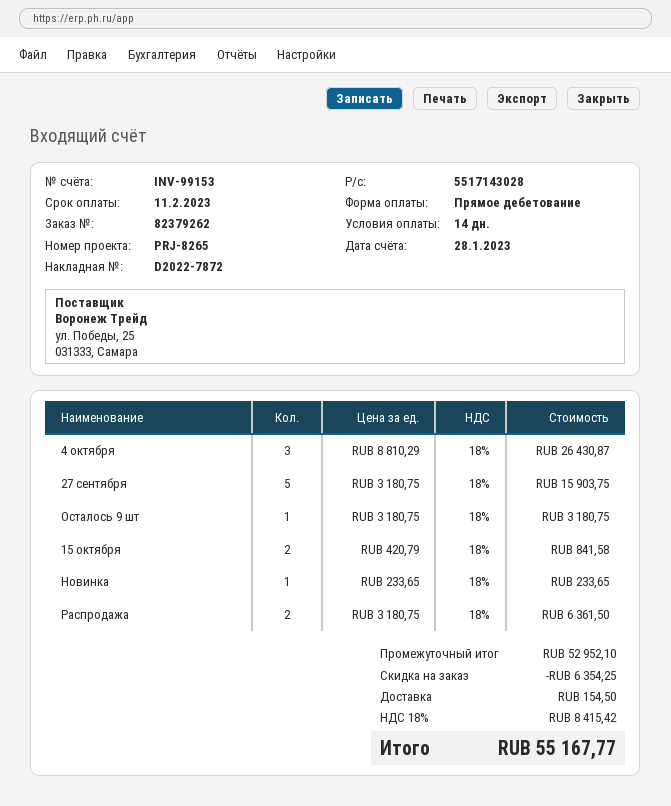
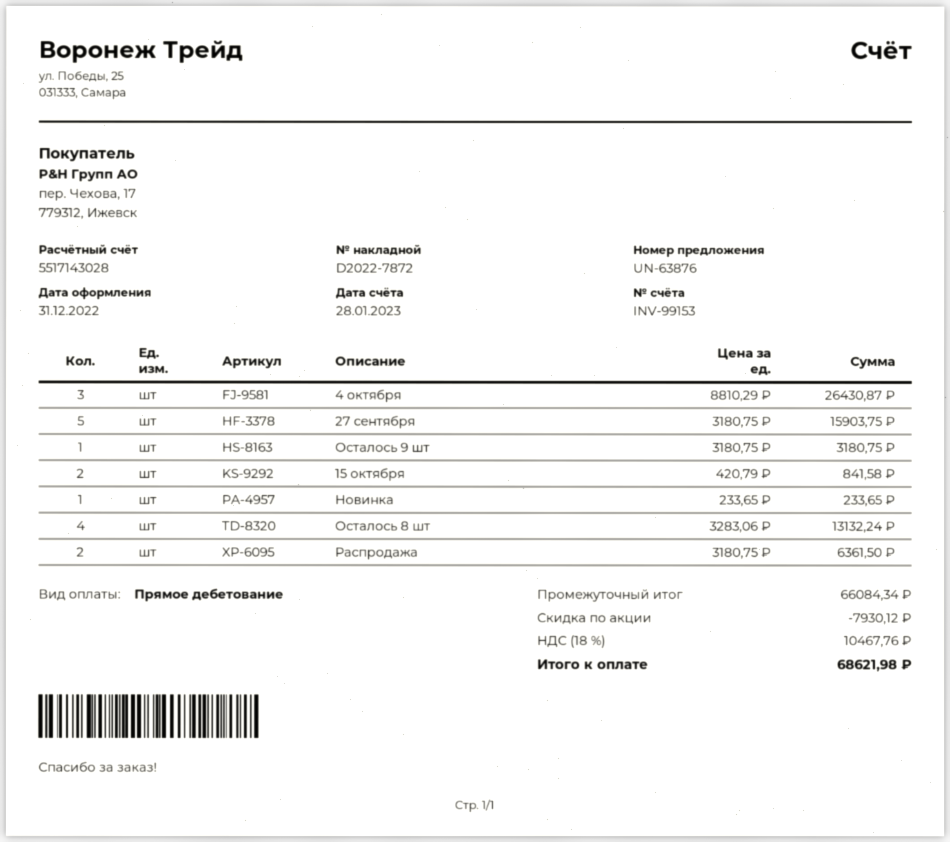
Осталось 8 шт: none -> 4 x 3283.06 = 13132.24
subtotal: 52952.10 -> 66084.34
discount: 6354.25 -> 7930.12
shipping: 154.50 -> none
tax: 18% = 8415.42 -> 18% = 10467.76
total: 55167.77 -> 68621.98

